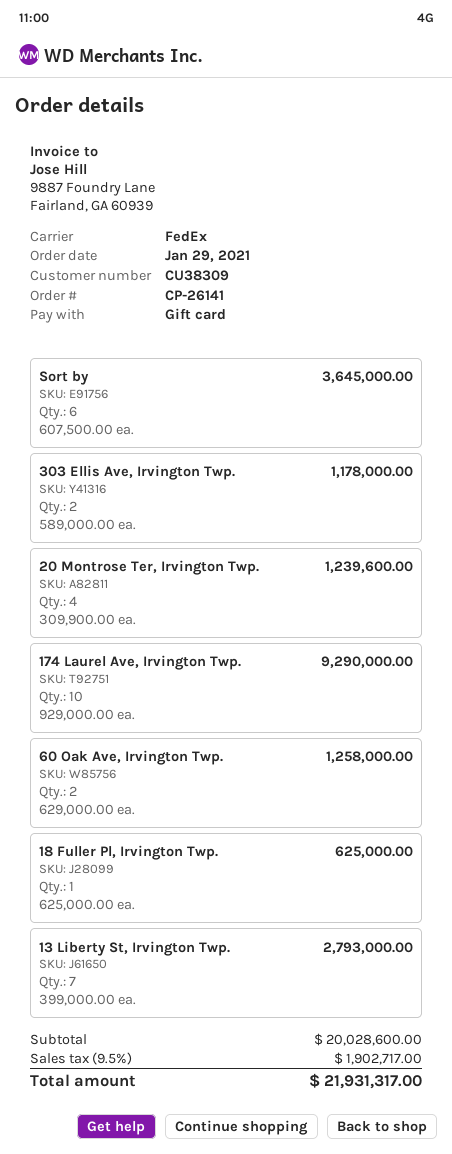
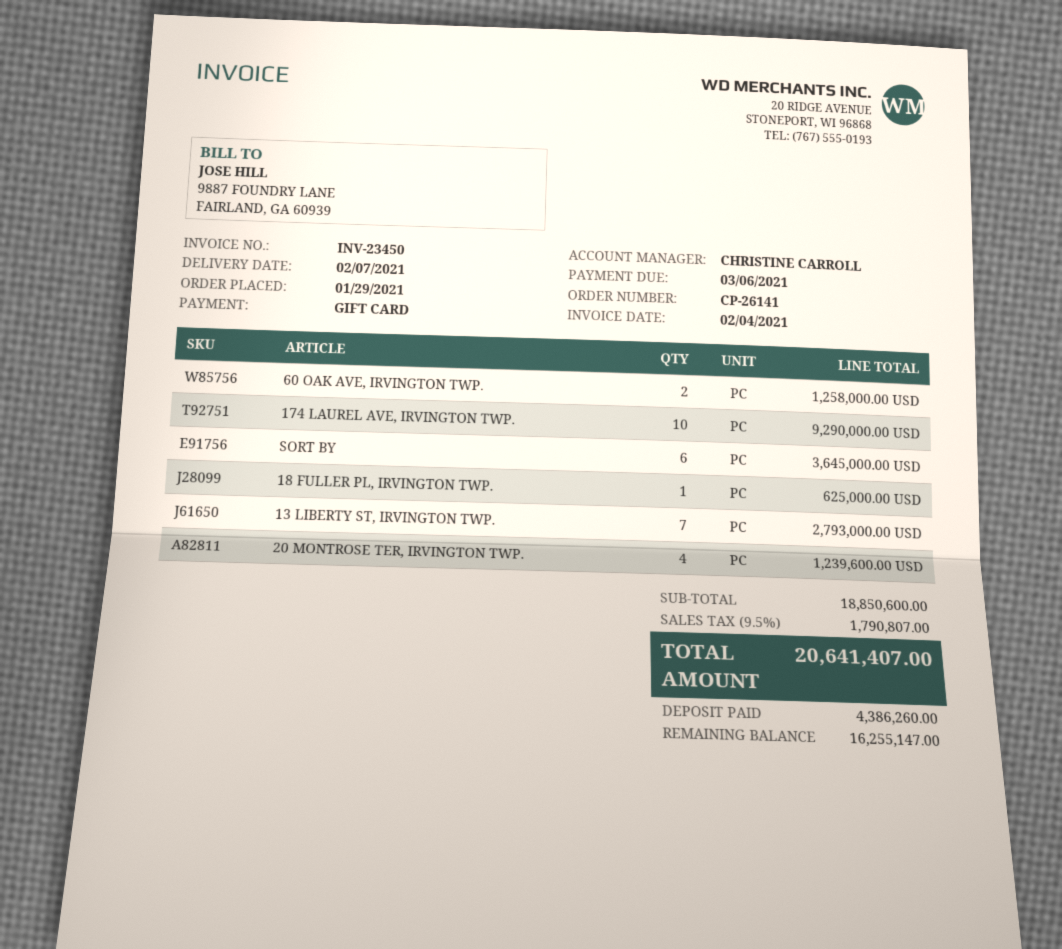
303 Ellis Ave, Irvington Twp.: 2 for 1178000.00 -> none
subtotal: 20028600.00 -> 18850600.00
tax: 9.5% = 1902717.00 -> 9.5% = 1790807.00
total: 21931317.00 -> 20641407.00

